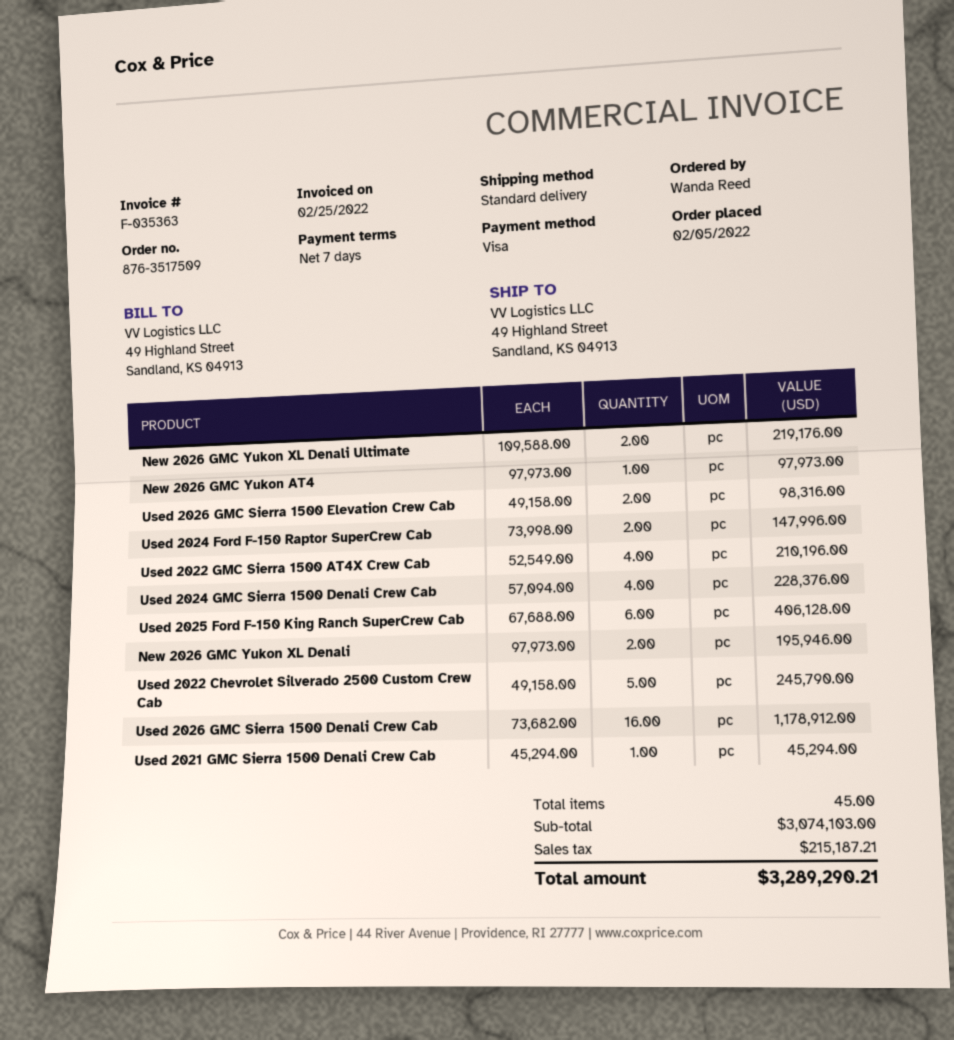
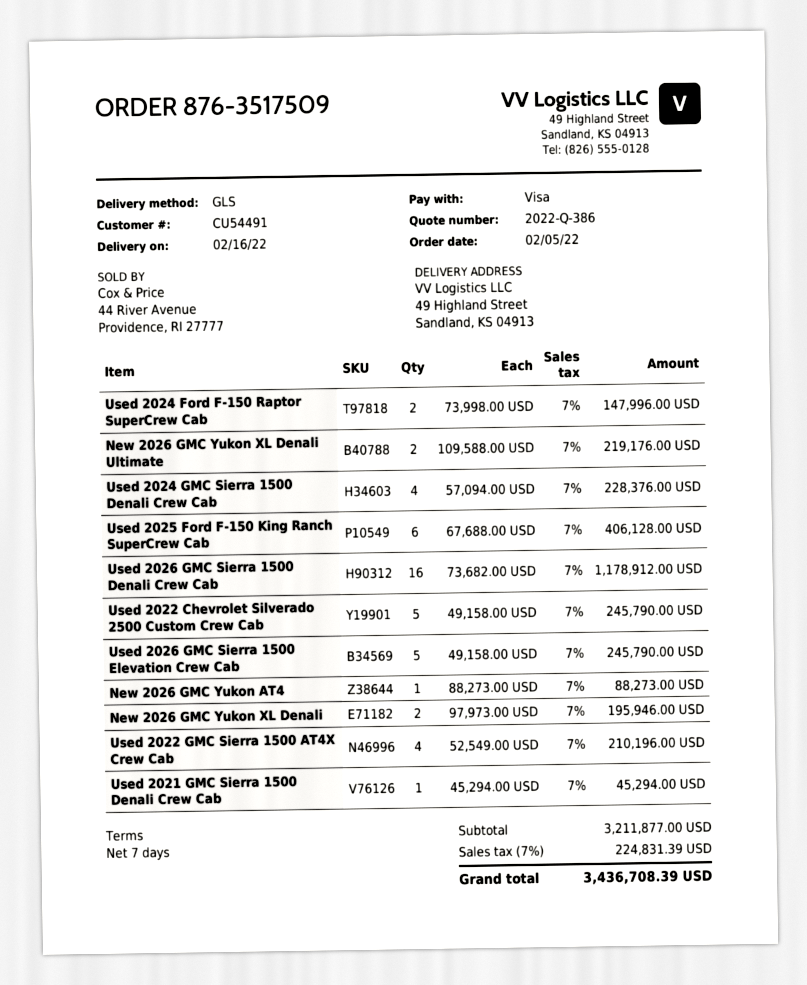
shipping method: standard -> GLS
New 2026 GMC Yukon AT4: 1 x 97973.00 = 97973.00 -> 1 x 88273.00 = 88273.00
Used 2026 GMC Sierra 1500 Elevation Crew Cab: 2 x 49158.00 = 98316.00 -> 5 x 49158.00 = 245790.00
subtotal: 3074103.00 -> 3211877.00
tax: 215187.21 -> 224831.39
total: 3289290.21 -> 3436708.39

